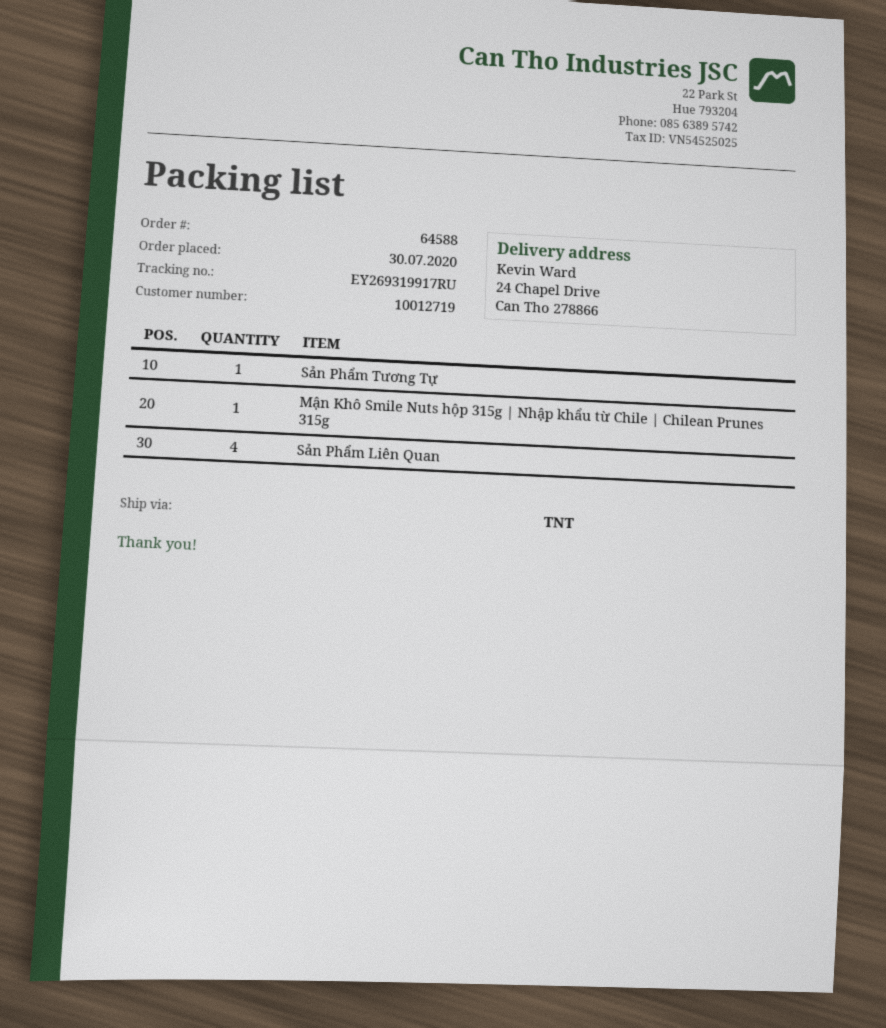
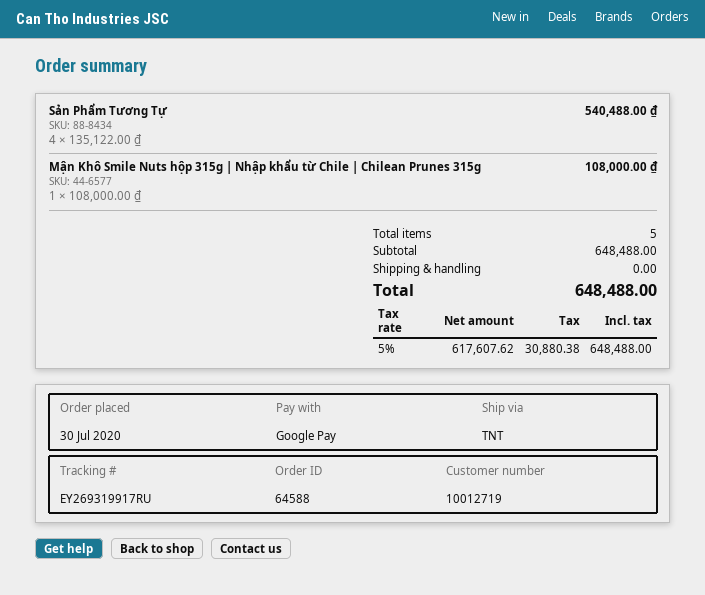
Sản Phẩm Tương Tự: 1 -> 4
Sản Phẩm Liên Quan: 4 -> none

